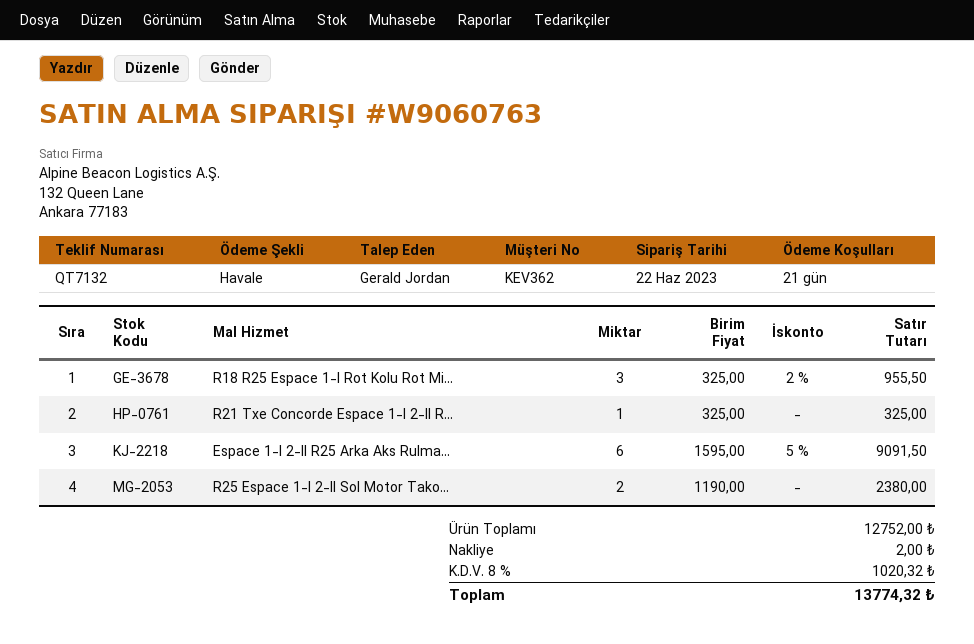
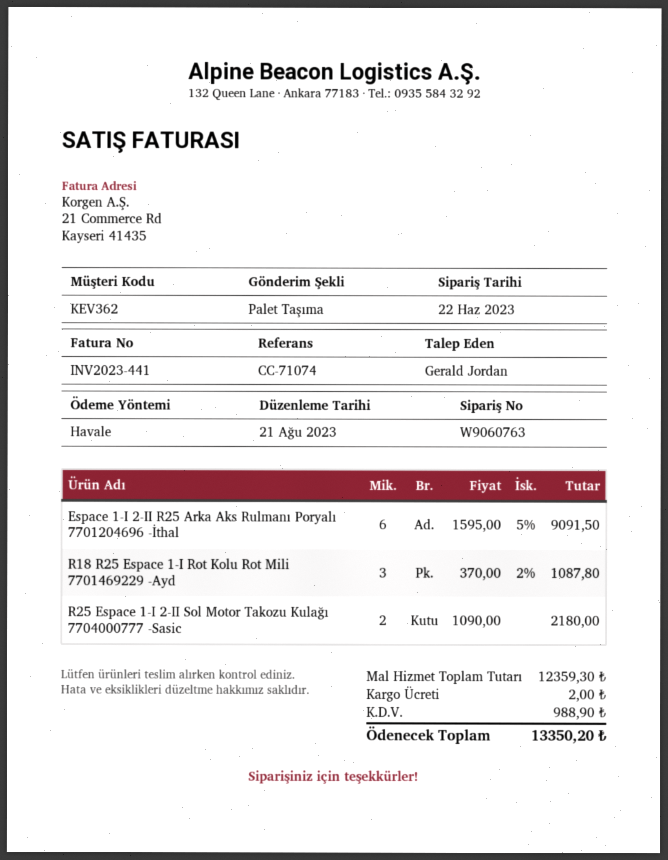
R18 R25 Espace 1-I Rot Kolu Rot Mi...: 3 x 325.00 - 2% = 955.50 -> 3 x 370.00 - 2% = 1087.80
R21 Txe Concorde Espace 1-I 2-II R...: 1 x 325.00 = 325.00 -> none
R25 Espace 1-I 2-II Sol Motor Tako...: 2 x 1190.00 = 2380.00 -> 2 x 1090.00 = 2180.00
subtotal: 12752.00 -> 12359.30
tax: 1020.32 -> 988.90
total: 13774.32 -> 13350.20

